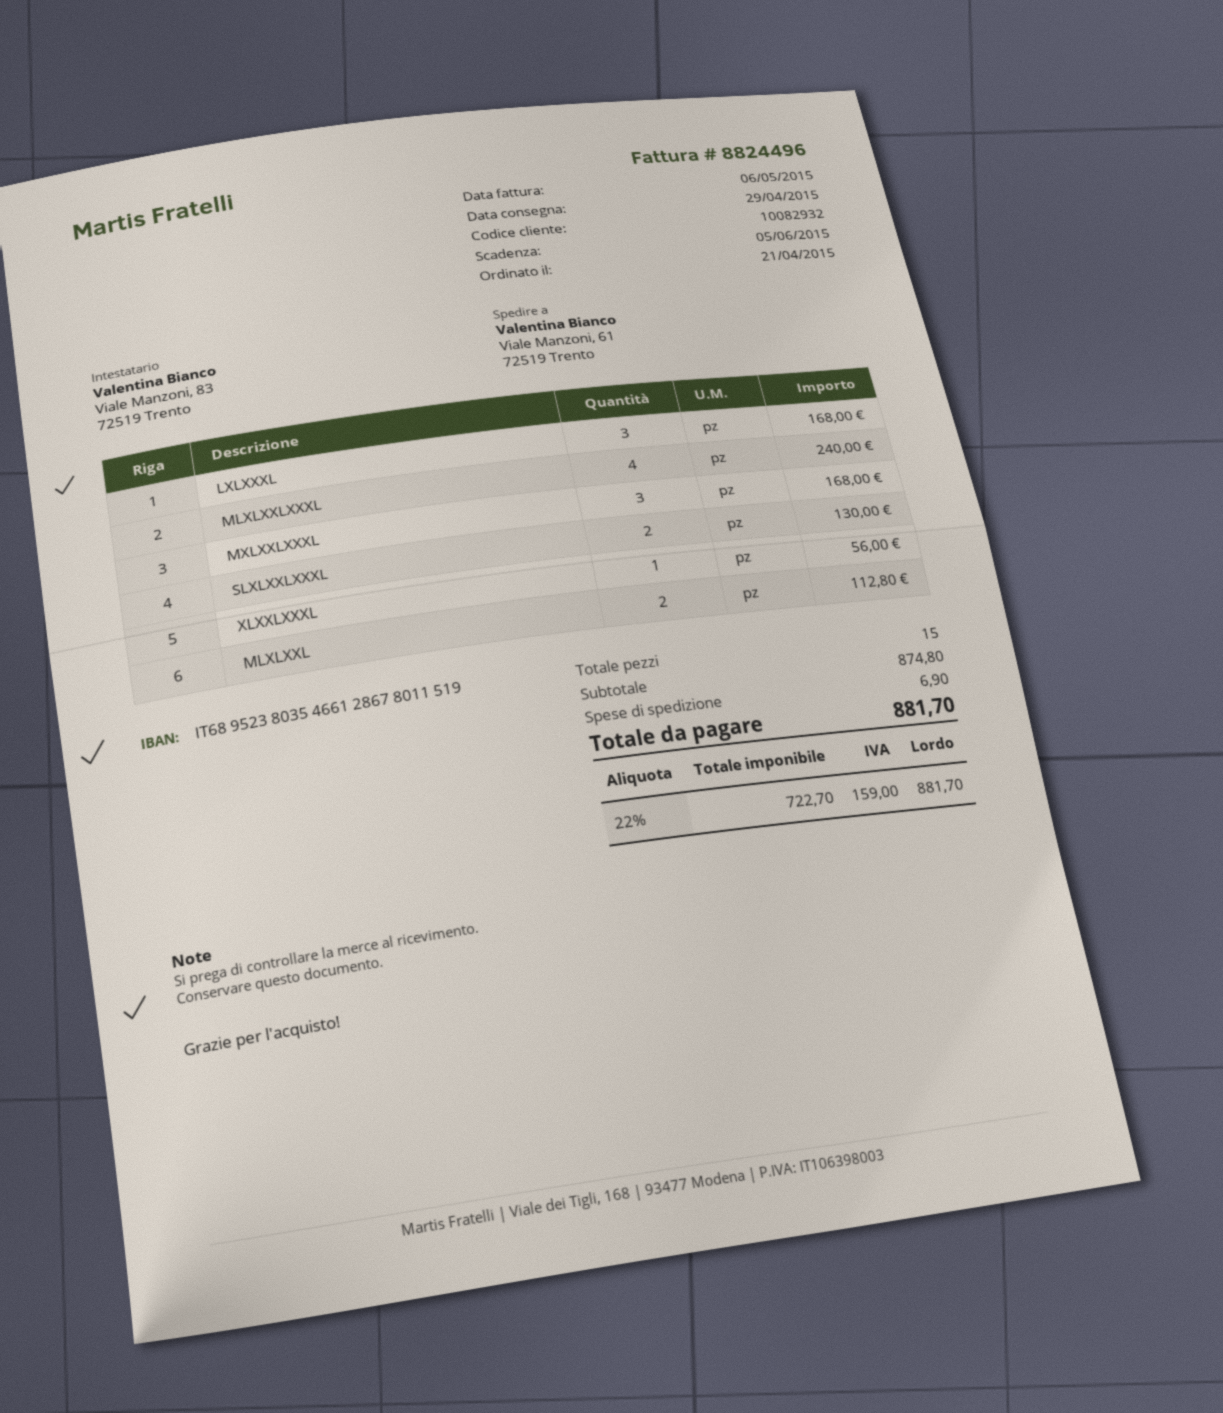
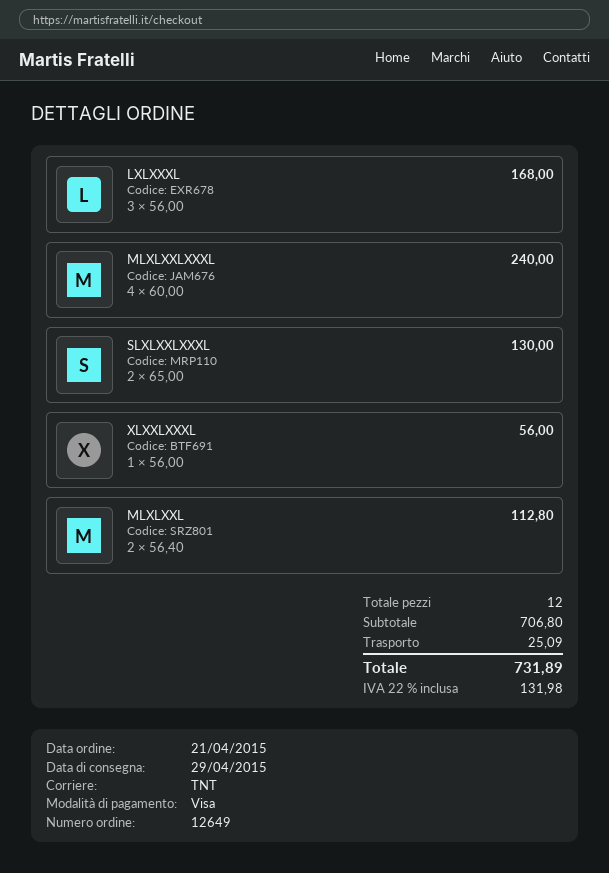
MXLXXLXXXL: 3 for 168.00 -> none
total quantity: 15 -> 12
subtotal: 874.80 -> 706.80
shipping: 6.90 -> 25.09
tax: 22% = 159.00 -> 22% = 131.98
total: 881.70 -> 731.89

